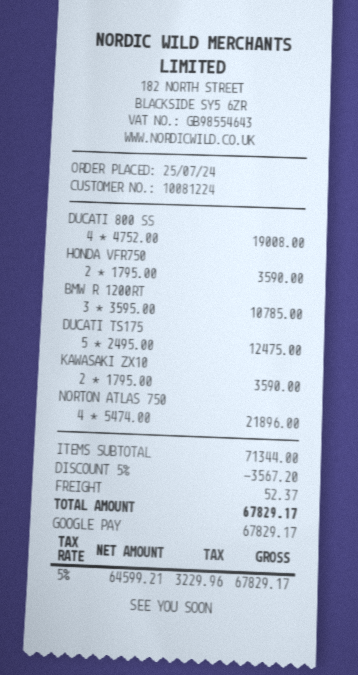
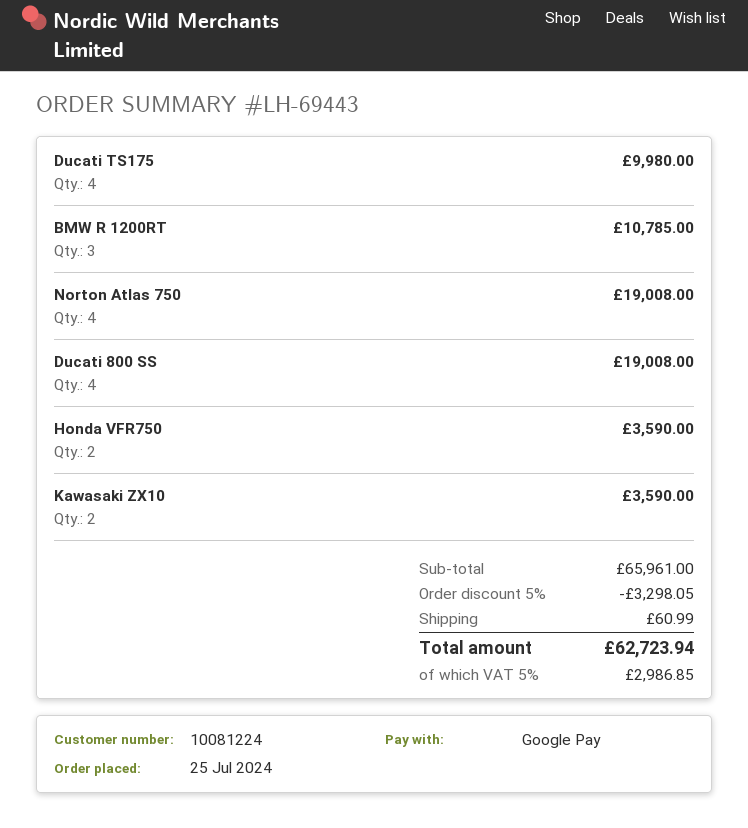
DUCATI TS175: 5 for 12475.00 -> 4 for 9980.00
NORTON ATLAS 750: 4 for 21896.00 -> 4 for 19008.00
subtotal: 71344.00 -> 65961.00
discount: 5% = 3567.20 -> 5% = 3298.05
shipping: 52.37 -> 60.99
tax: 5% = 3229.96 -> 5% = 2986.85
total: 67829.17 -> 62723.94

